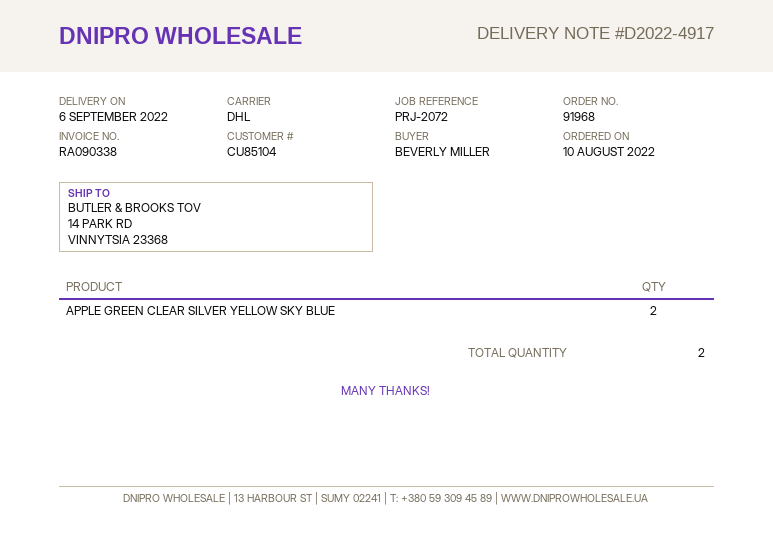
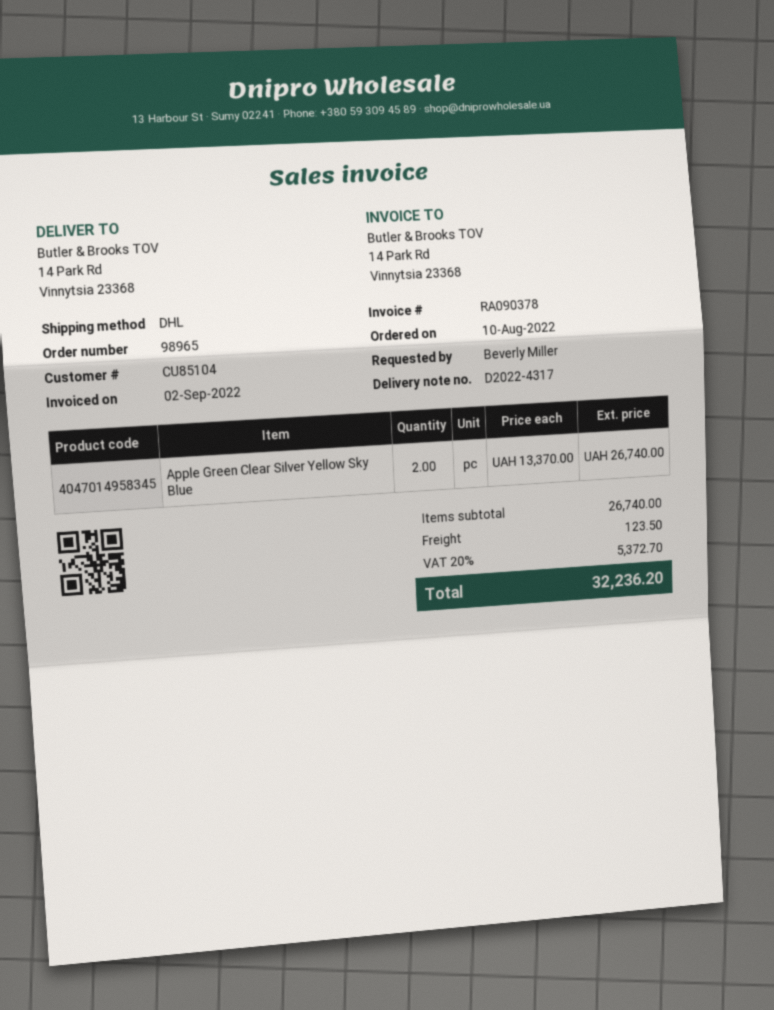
order number: 91968 -> 98965
delivery note number: D2022-4917 -> D2022-4317
invoice number: RA090338 -> RA090378

